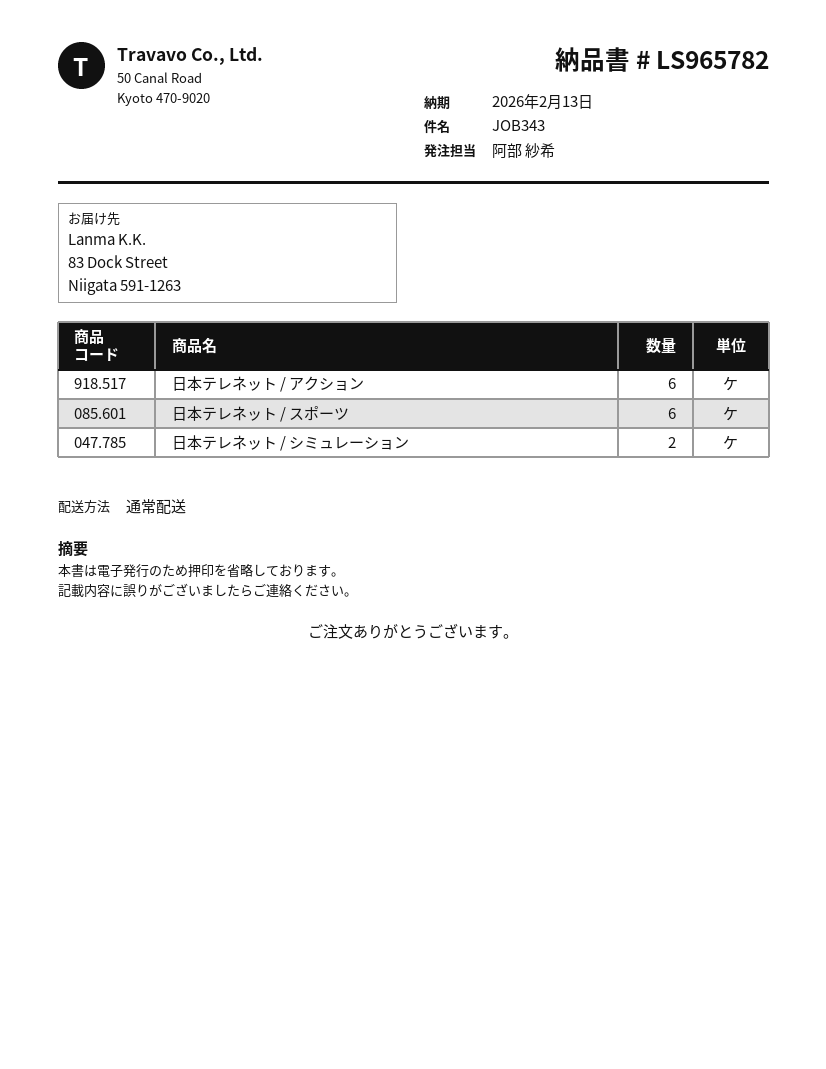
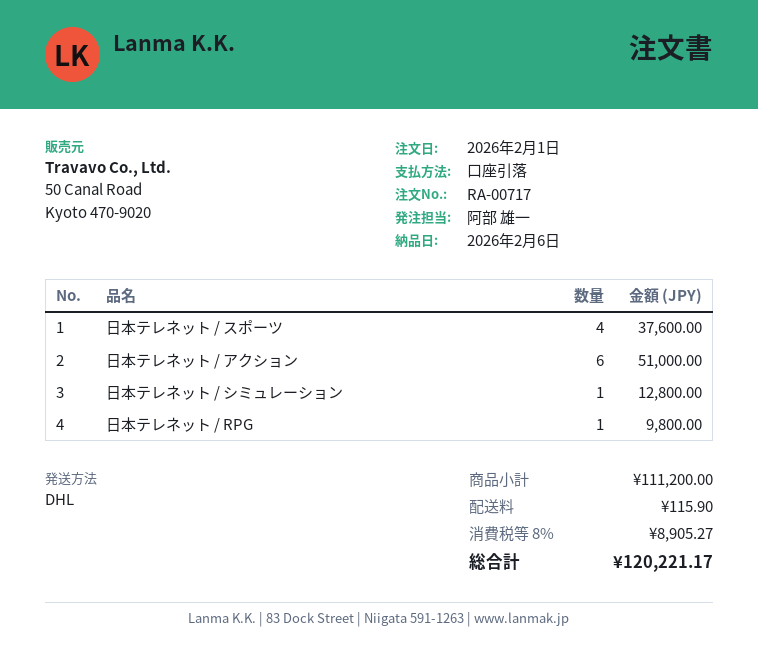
delivery date: 2026-02-13 -> 2026-02-06
ordered by: 阿部 紗希 -> 阿部 雄一
shipping method: standard -> DHL
日本テレネット / スポーツ: 6 -> 4
日本テレネット / シミュレーション: 2 -> 1
日本テレネット / RPG: none -> 1

